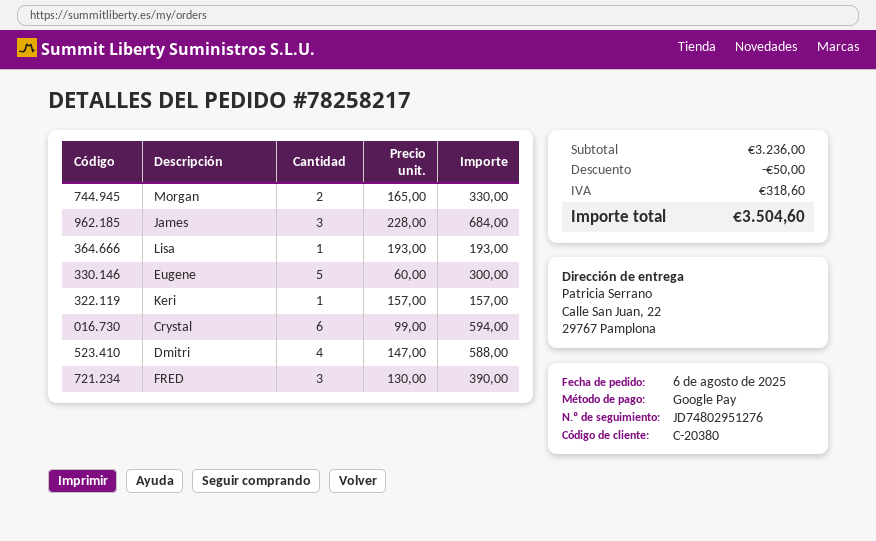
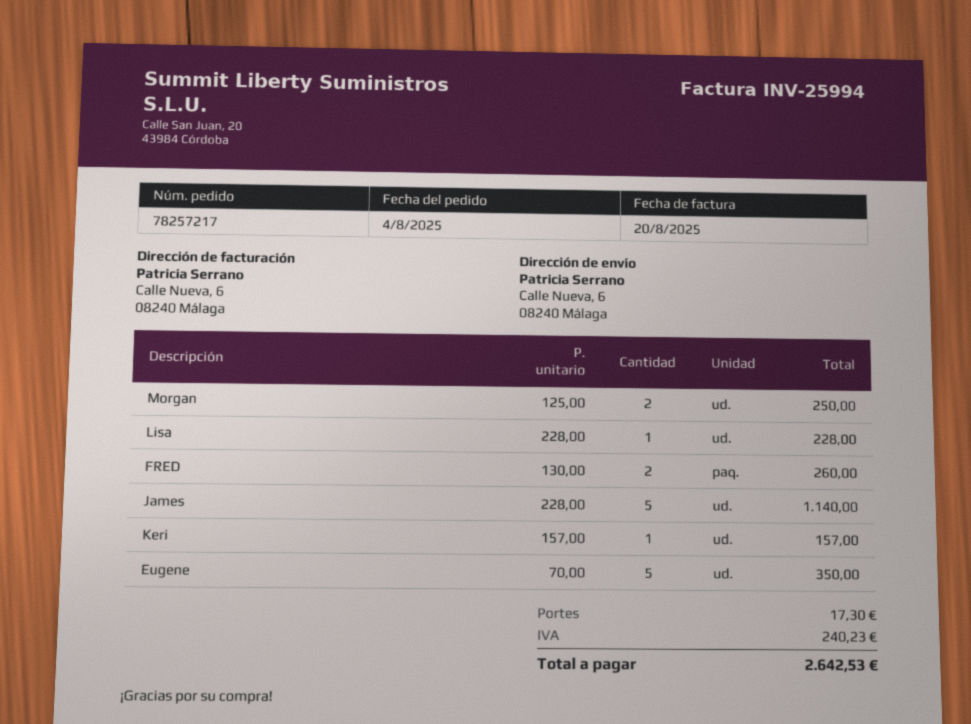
order number: 78258217 -> 78257217
order date: 2025-08-06 -> 2025-08-04
ship to: Calle San Juan, 22, 29767 Pamplona -> Calle Nueva, 6, 08240 Málaga
Morgan: 2 x 165.00 = 330.00 -> 2 x 125.00 = 250.00
James: 3 x 228.00 = 684.00 -> 5 x 228.00 = 1140.00
Lisa: 1 x 193.00 = 193.00 -> 1 x 228.00 = 228.00
Eugene: 5 x 60.00 = 300.00 -> 5 x 70.00 = 350.00
Crystal: 6 x 99.00 = 594.00 -> none
Dmitri: 4 x 147.00 = 588.00 -> none
FRED: 3 x 130.00 = 390.00 -> 2 x 130.00 = 260.00
discount: 50.00 -> none
shipping: none -> 17.30
tax: 318.60 -> 240.23
total: 3504.60 -> 2642.53

